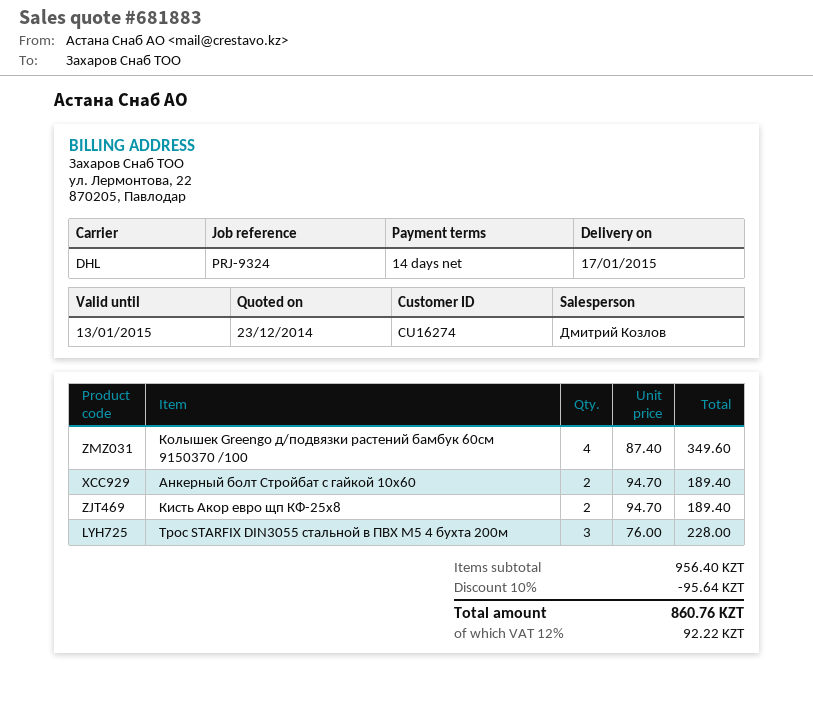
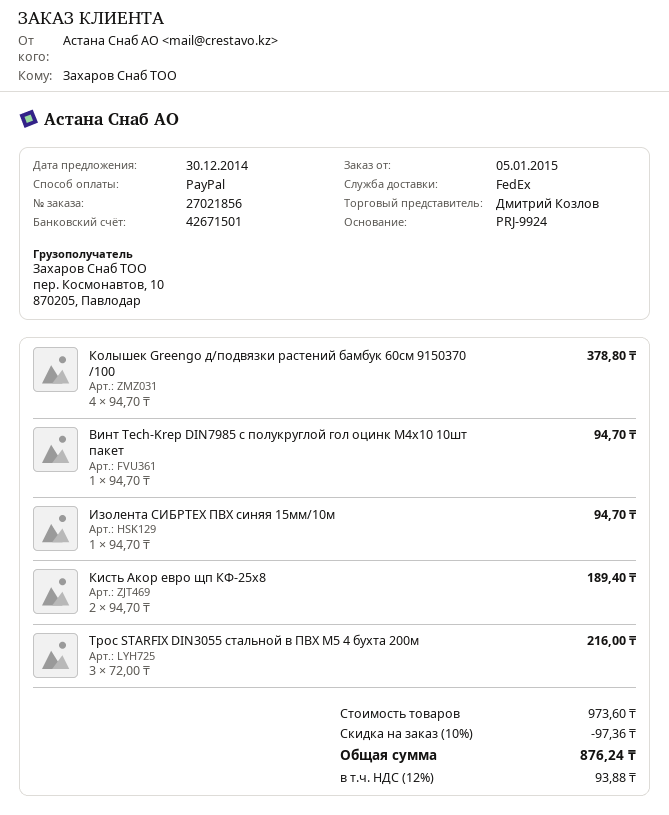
quote date: 2014-12-23 -> 2014-12-30
reference: PRJ-9324 -> PRJ-9924
shipping method: DHL -> FedEx
Колышек Greengo д/подвязки растений бамбук 60см 9150370 /100: 4 x 87.40 = 349.60 -> 4 x 94.70 = 378.80
Анкерный болт Стройбат с гайкой 10х60: 2 x 94.70 = 189.40 -> none
Трос STARFIX DIN3055 стальной в ПВХ М5 4 бухта 200м: 3 x 76.00 = 228.00 -> 3 x 72.00 = 216.00
Винт Tech-Krep DIN7985 с полукруглой гол оцинк М4х10 10шт пакет: none -> 1 x 94.70 = 94.70
Изолента СИБРТЕХ ПВХ синяя 15мм/10м: none -> 1 x 94.70 = 94.70
subtotal: 956.40 -> 973.60
discount: 10% = 95.64 -> 10% = 97.36
tax: 12% = 92.22 -> 12% = 93.88
total: 860.76 -> 876.24

